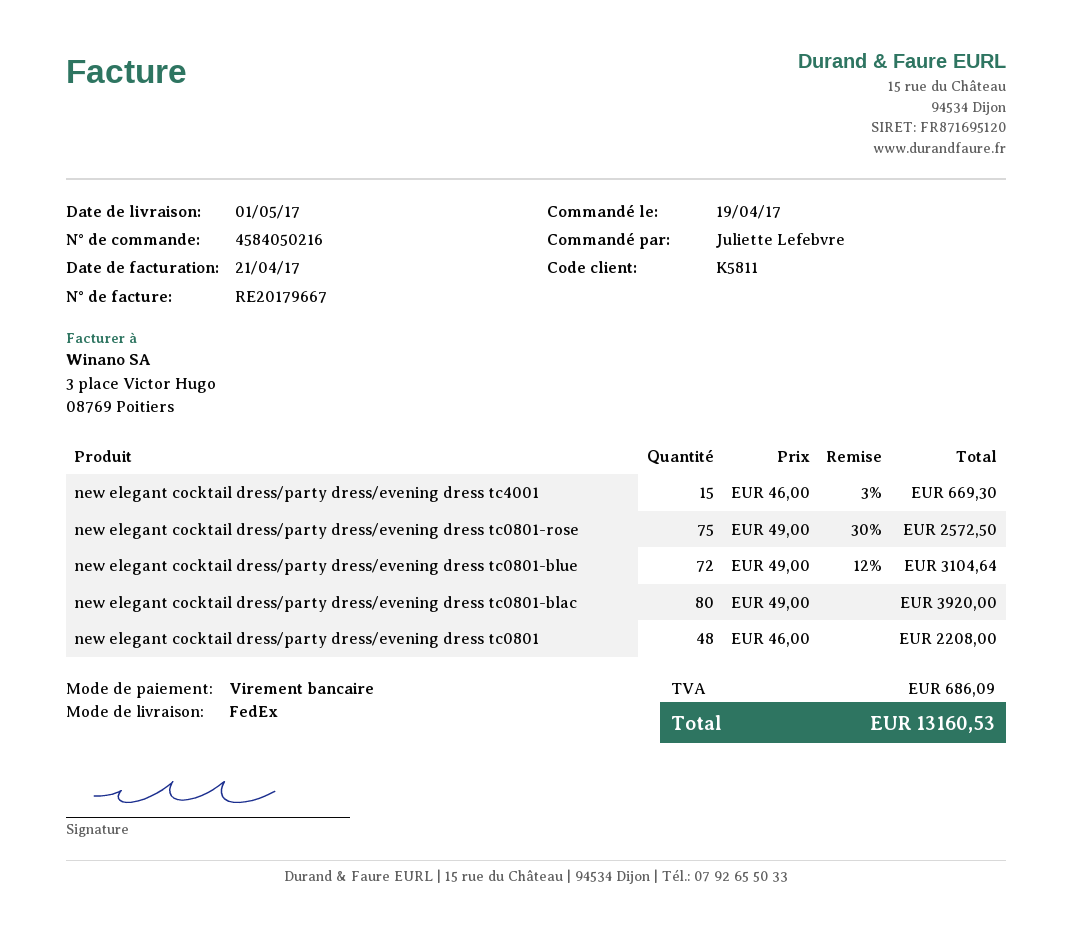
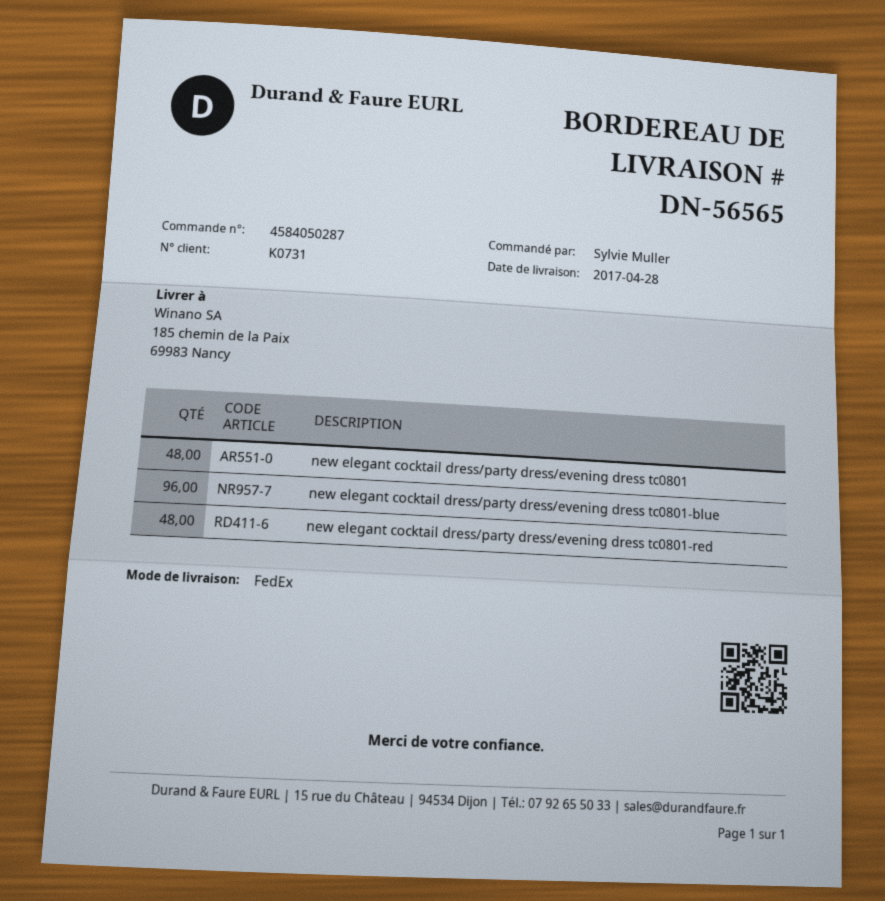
order number: 4584050216 -> 4584050287
delivery date: 2017-05-01 -> 2017-04-28
customer number: K5811 -> K0731
ordered by: Juliette Lefebvre -> Sylvie Muller
new elegant cocktail dress/party dress/evening dress tc4001: 15 -> none
new elegant cocktail dress/party dress/evening dress tc0801-rose: 75 -> none
new elegant cocktail dress/party dress/evening dress tc0801-blue: 72 -> 96
new elegant cocktail dress/party dress/evening dress tc0801-blac: 80 -> none
new elegant cocktail dress/party dress/evening dress tc0801-red: none -> 48

